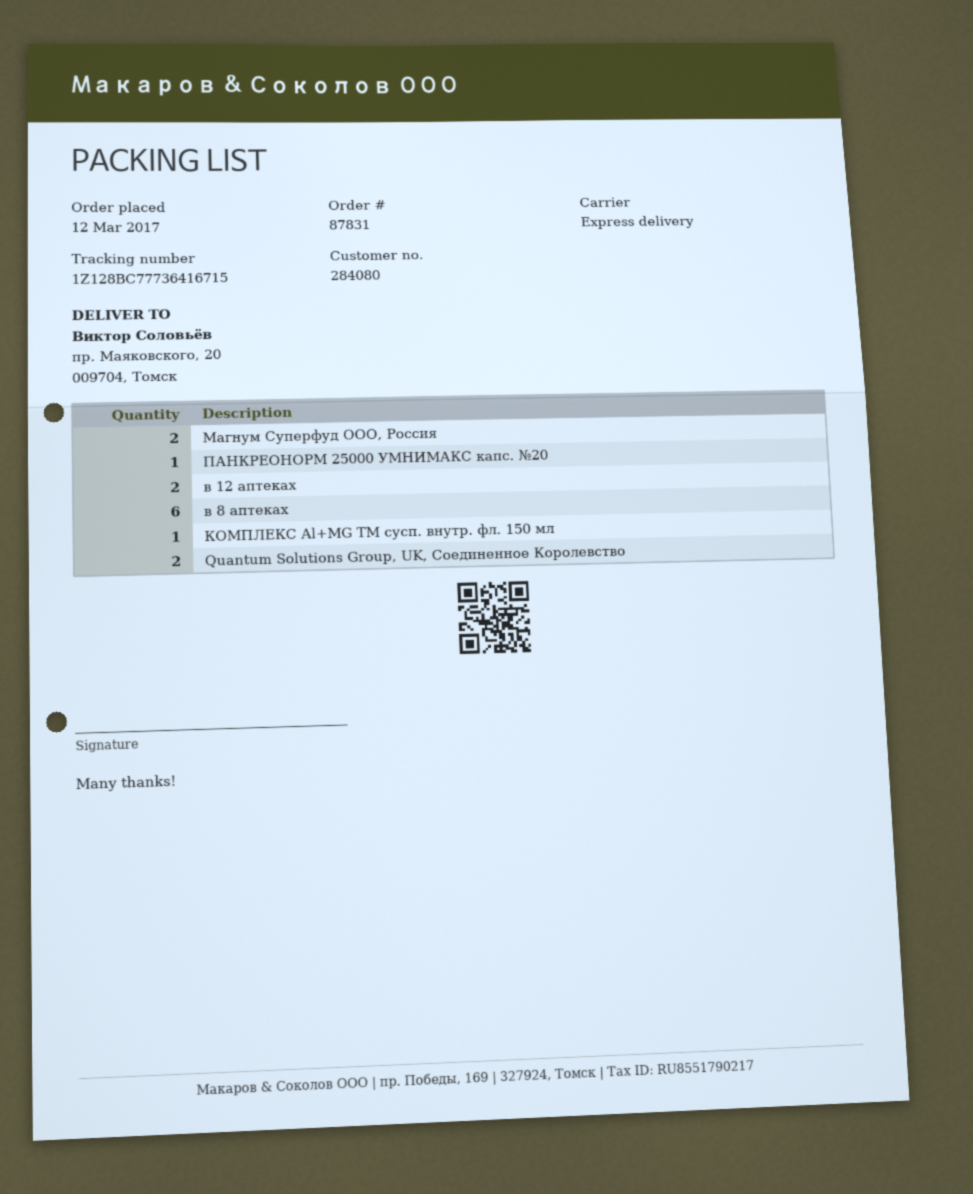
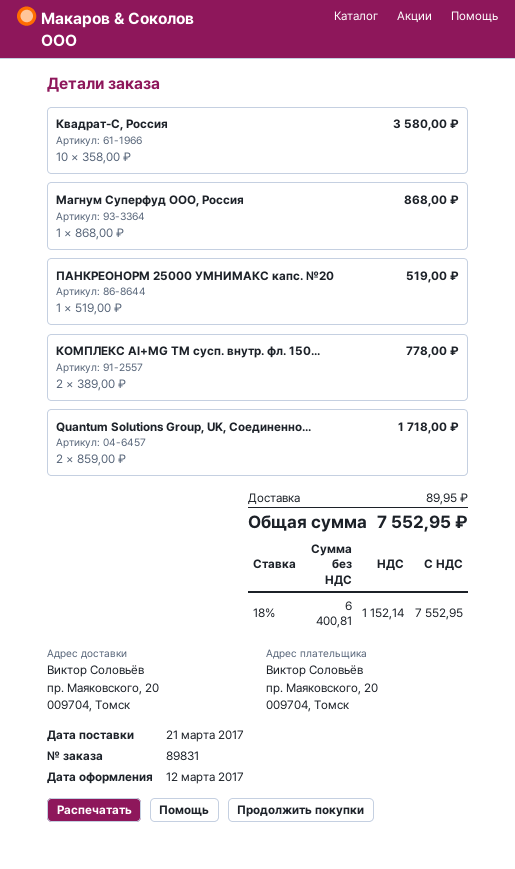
order number: 87831 -> 89831
Магнум Суперфуд ООО, Россия: 2 -> 1
в 12 аптеках: 2 -> none
в 8 аптеках: 6 -> none
КОМПЛЕКС Al+MG ТМ сусп. внутр. фл. 150 мл: 1 -> 2
Квадрат-С, Россия: none -> 10

